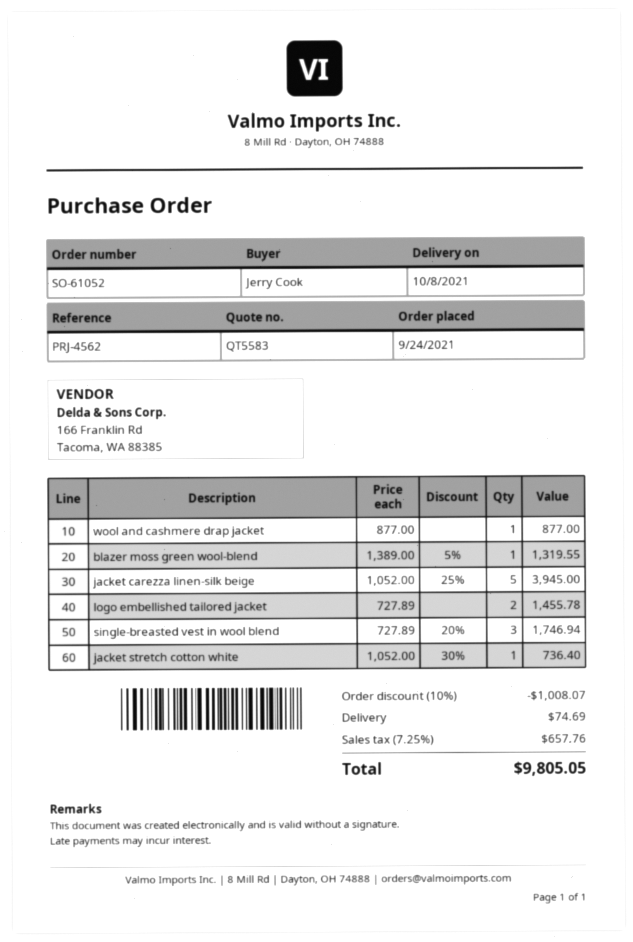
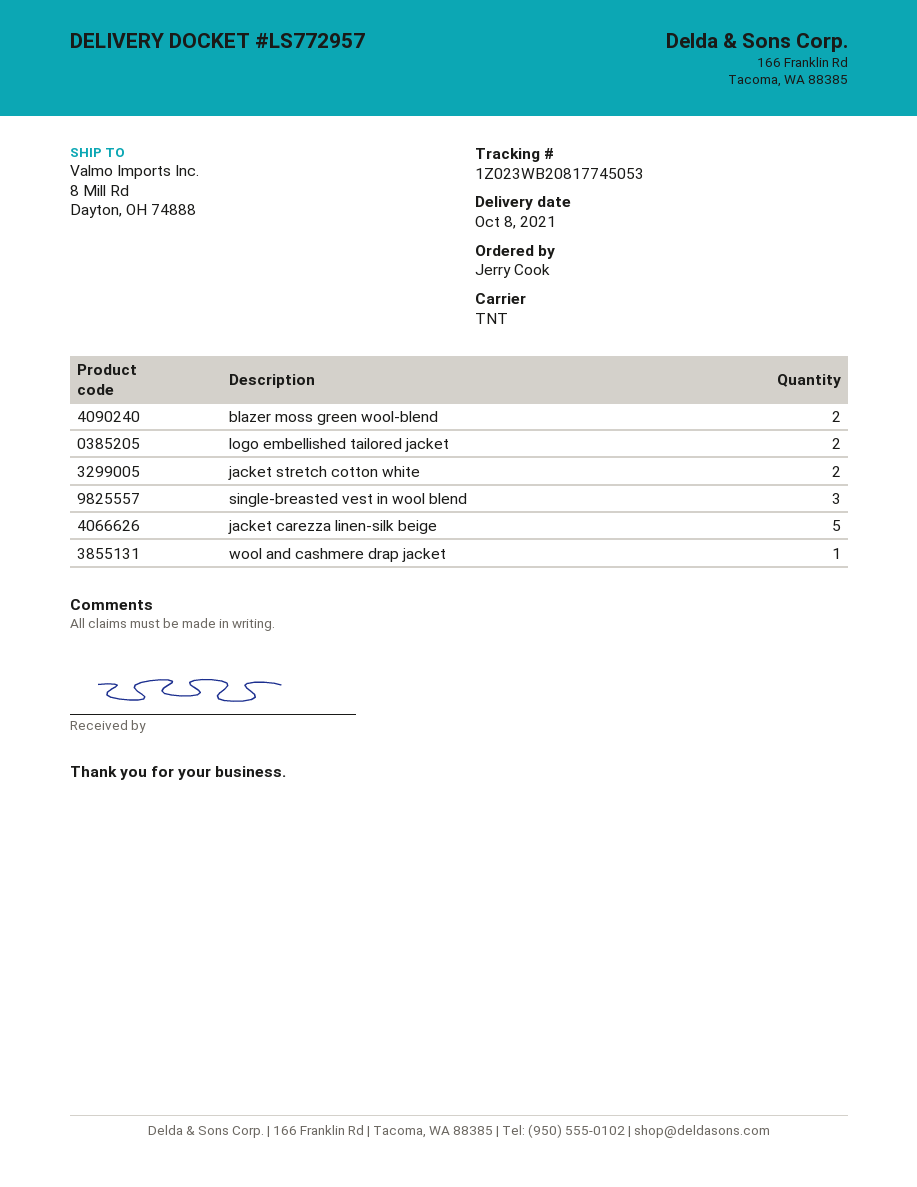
blazer moss green wool-blend: 1 -> 2
jacket stretch cotton white: 1 -> 2

